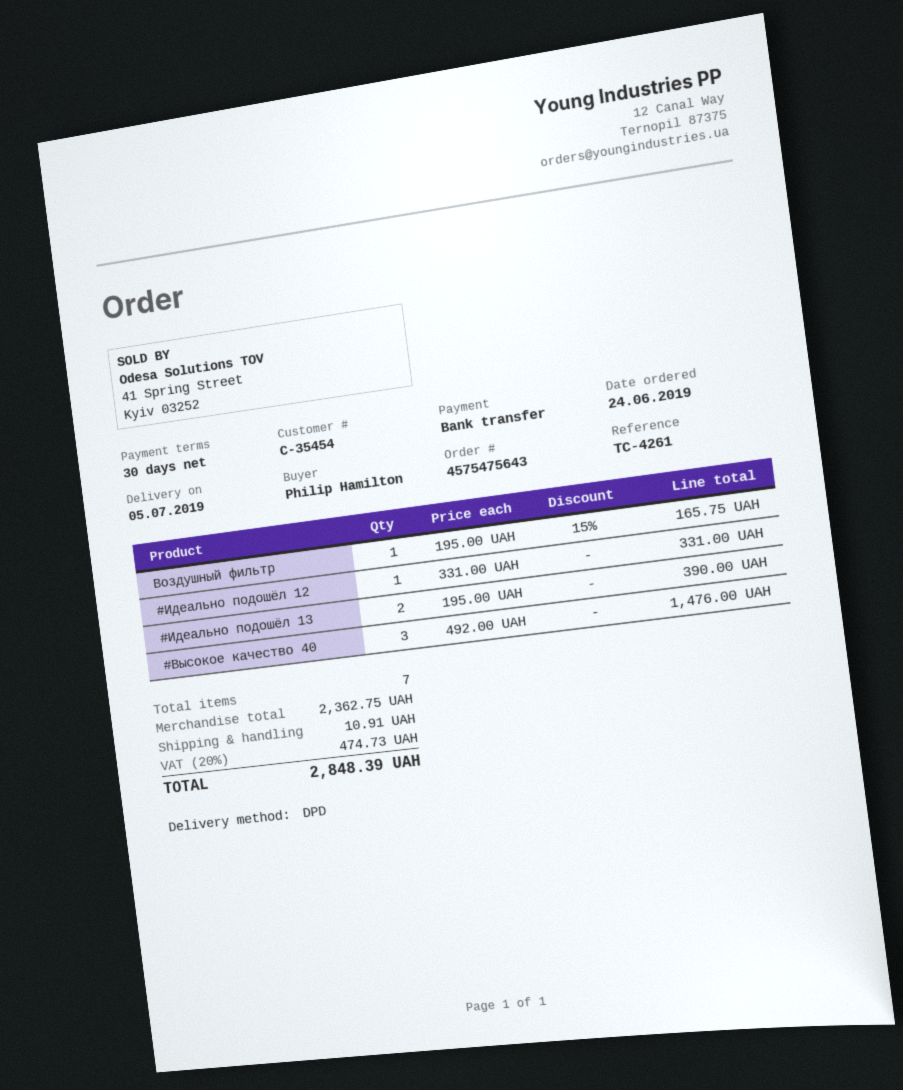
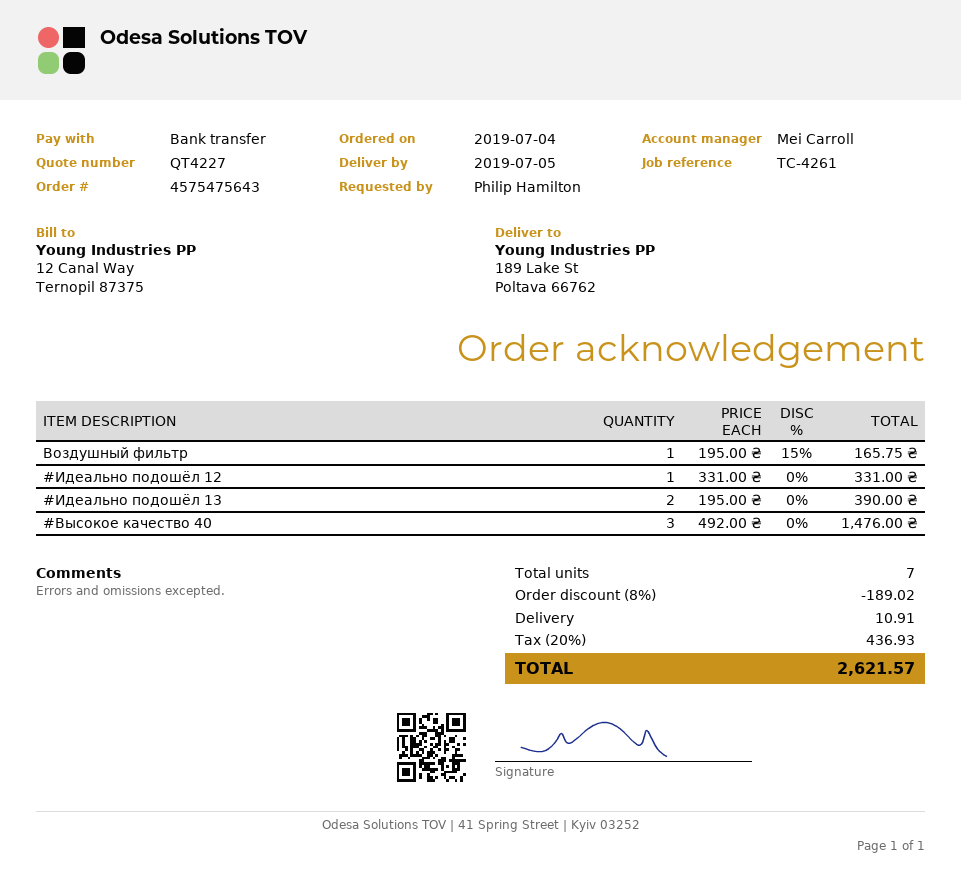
order date: 2019-06-24 -> 2019-07-04
discount: none -> 8% = 189.02
tax: 20% = 474.73 -> 20% = 436.93
total: 2848.39 -> 2621.57

